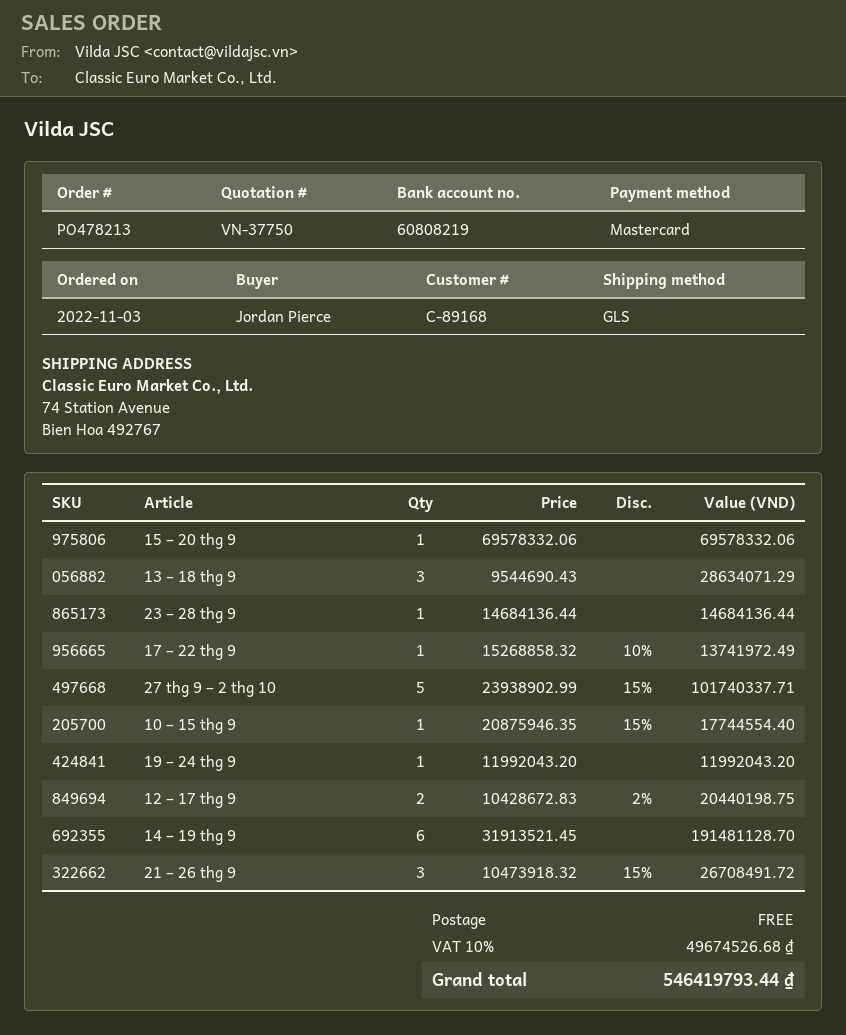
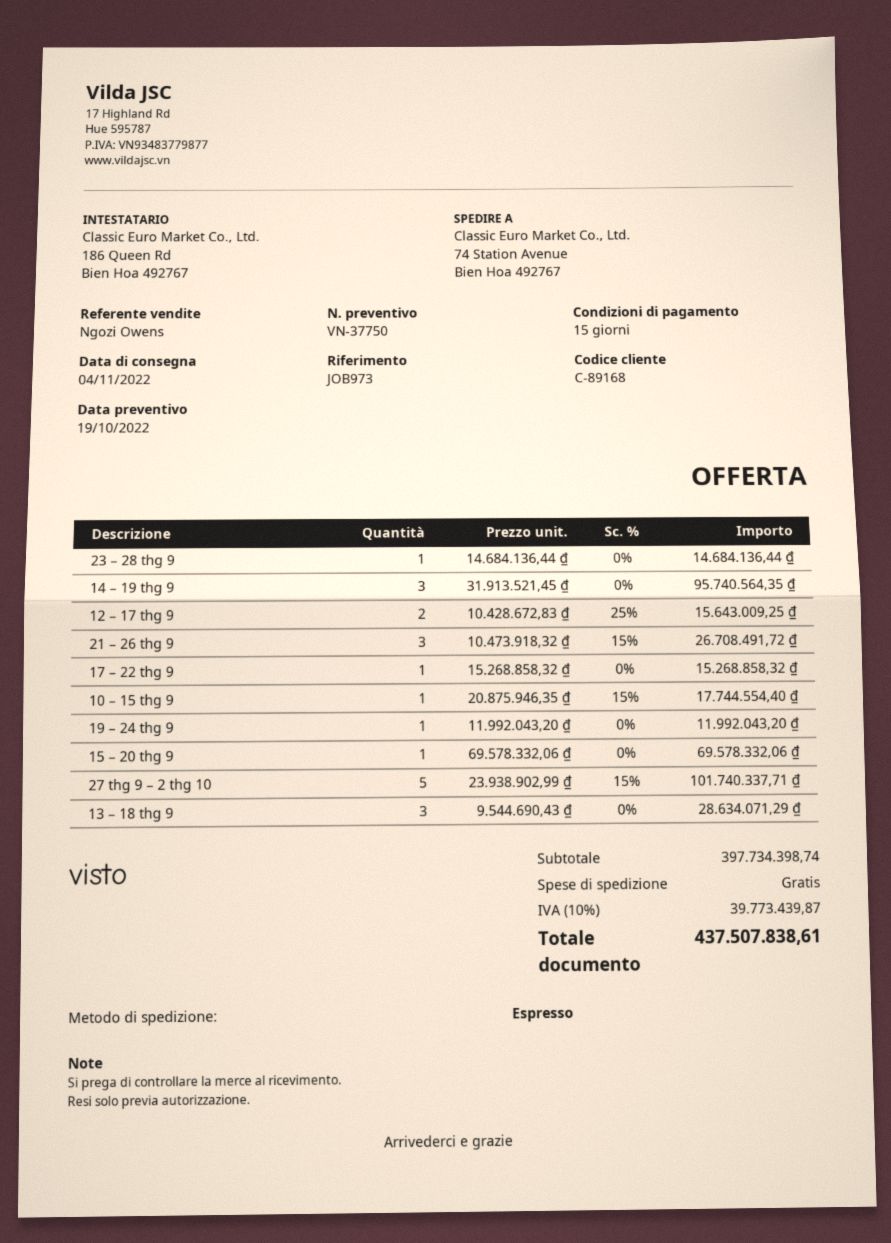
shipping method: GLS -> express
17 – 22 thg 9: 1 x 15268858.32 - 10% = 13741972.49 -> 1 x 15268858.32 = 15268858.32
12 – 17 thg 9: 2 x 10428672.83 - 2% = 20440198.75 -> 2 x 10428672.83 - 25% = 15643009.25
14 – 19 thg 9: 6 x 31913521.45 = 191481128.70 -> 3 x 31913521.45 = 95740564.35
tax: 10% = 49674526.68 -> 10% = 39773439.87
total: 546419793.44 -> 437507838.61

